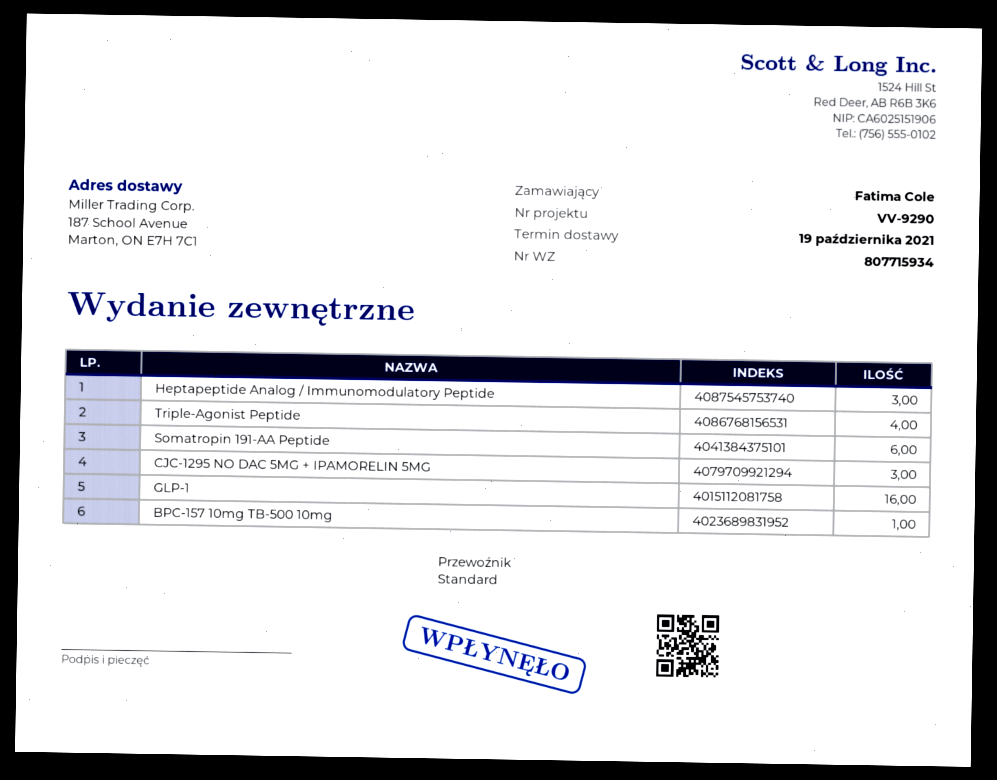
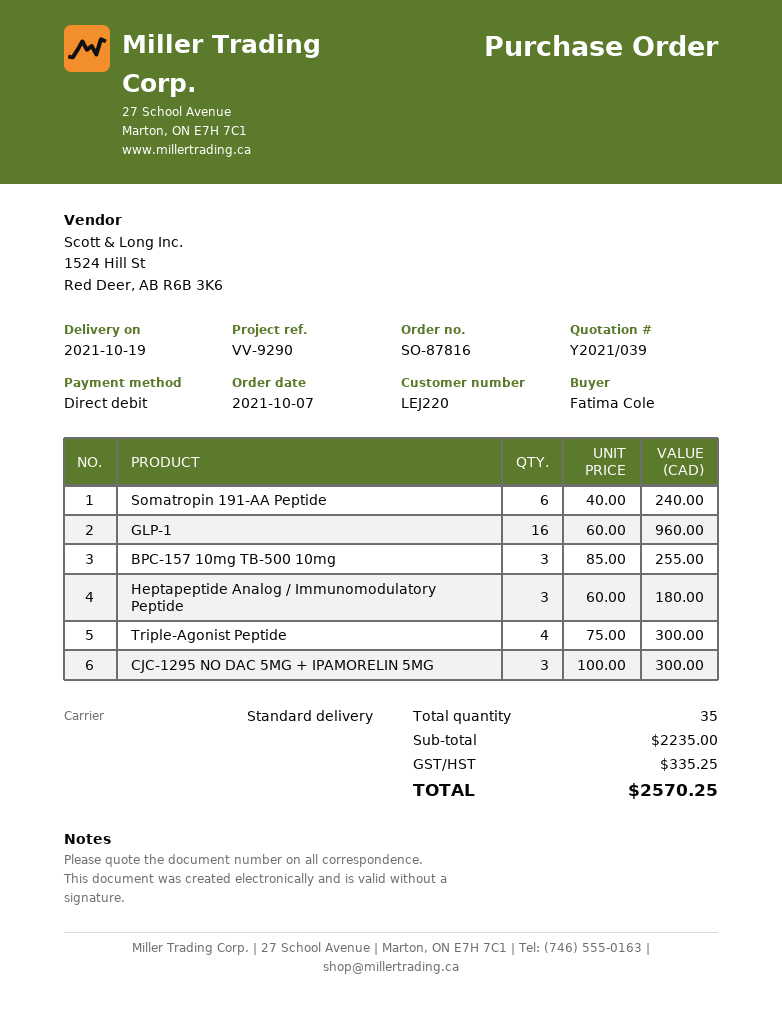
BPC-157 10mg TB-500 10mg: 1 -> 3

